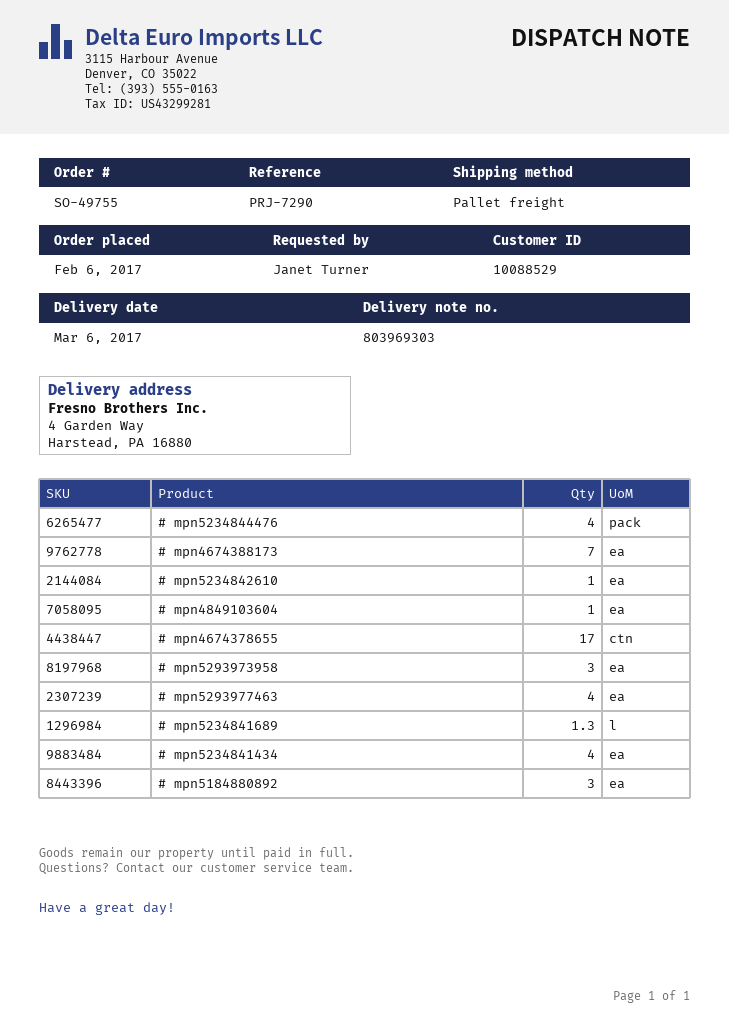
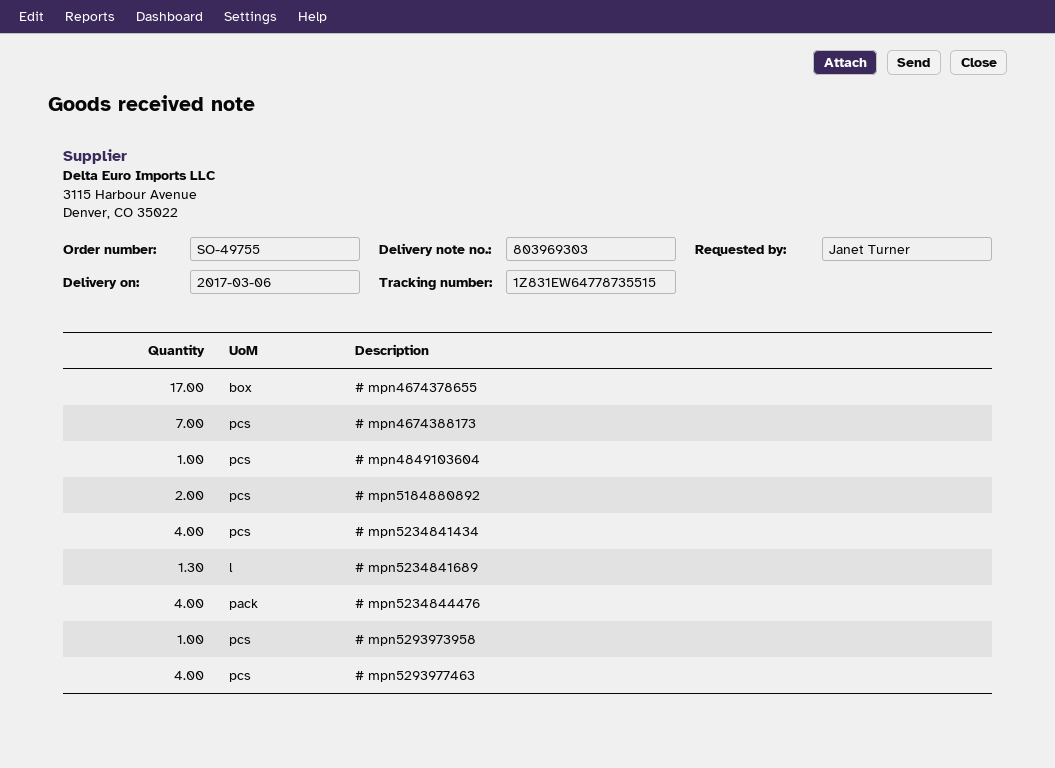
# mpn5234842610: 1 -> none
# mpn5293973958: 3 -> 1
# mpn5184880892: 3 -> 2

